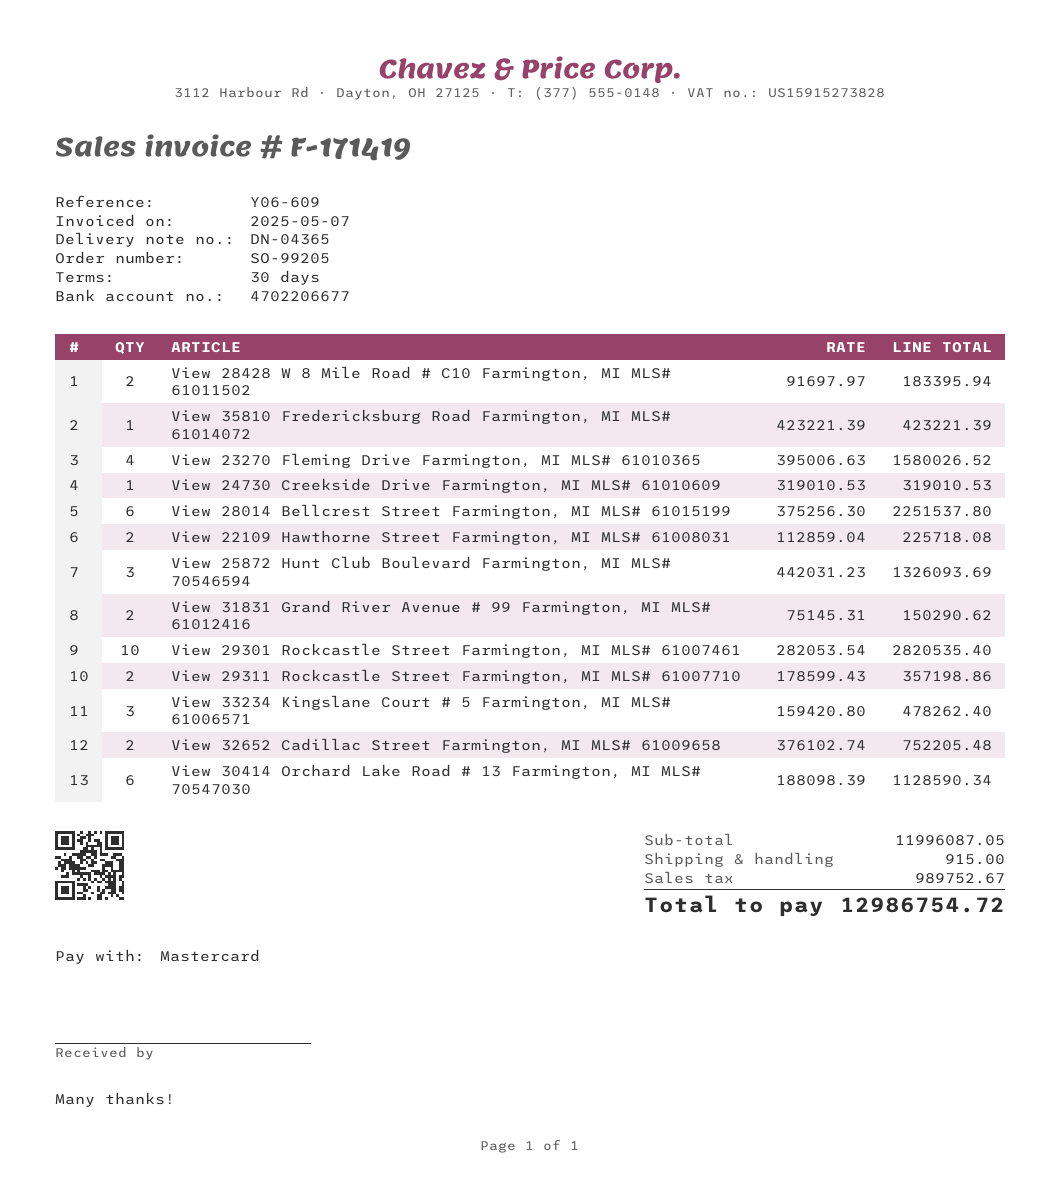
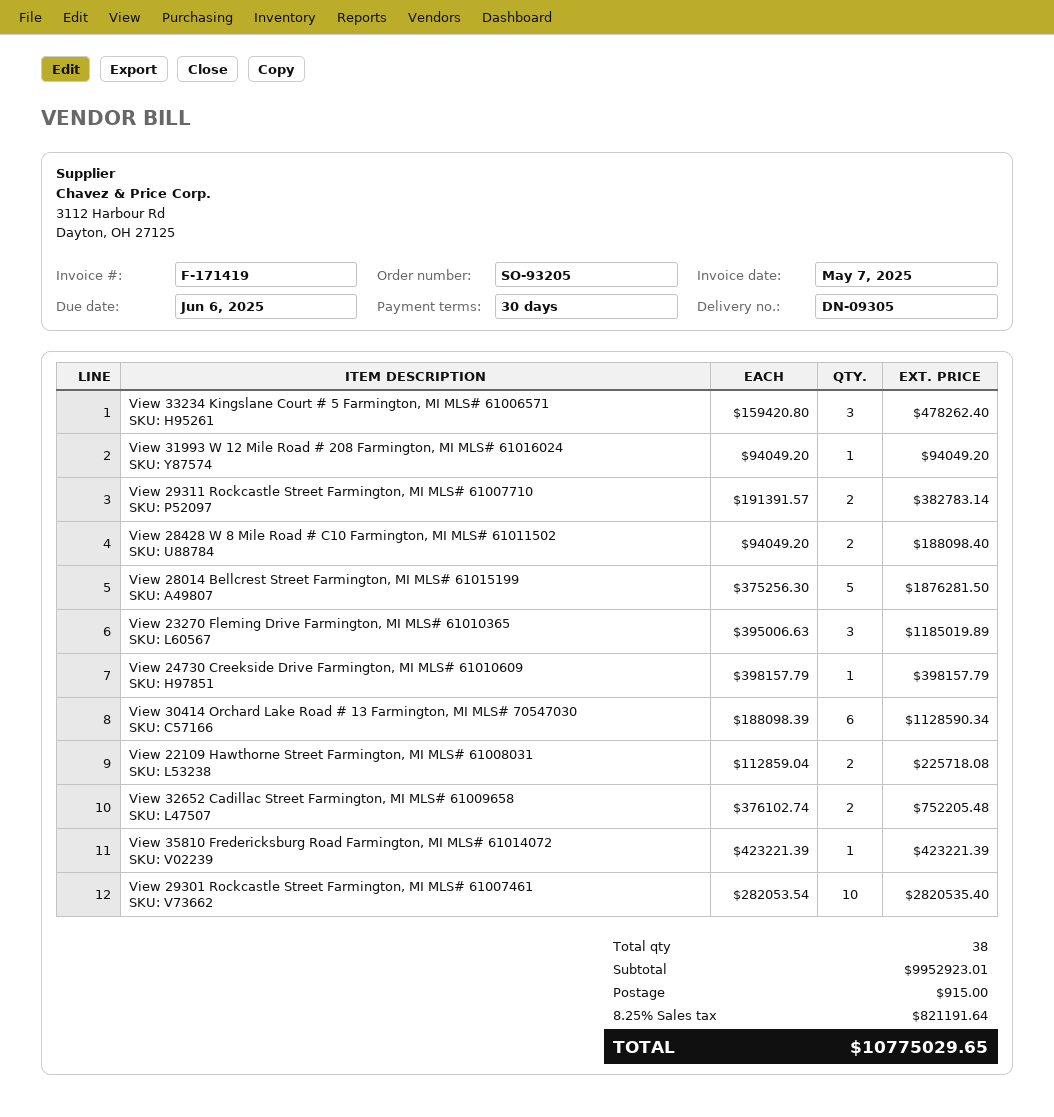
order number: SO-99205 -> SO-93205
delivery note number: DN-04365 -> DN-09305
View 28428 W 8 Mile Road # C10 Farmington, MI MLS# 61011502: 2 x 91697.97 = 183395.94 -> 2 x 94049.20 = 188098.40
View 23270 Fleming Drive Farmington, MI MLS# 61010365: 4 x 395006.63 = 1580026.52 -> 3 x 395006.63 = 1185019.89
View 24730 Creekside Drive Farmington, MI MLS# 61010609: 1 x 319010.53 = 319010.53 -> 1 x 398157.79 = 398157.79
View 28014 Bellcrest Street Farmington, MI MLS# 61015199: 6 x 375256.30 = 2251537.80 -> 5 x 375256.30 = 1876281.50
View 25872 Hunt Club Boulevard Farmington, MI MLS# 70546594: 3 x 442031.23 = 1326093.69 -> none
View 31831 Grand River Avenue # 99 Farmington, MI MLS# 61012416: 2 x 75145.31 = 150290.62 -> none
View 29311 Rockcastle Street Farmington, MI MLS# 61007710: 2 x 178599.43 = 357198.86 -> 2 x 191391.57 = 382783.14
View 31993 W 12 Mile Road # 208 Farmington, MI MLS# 61016024: none -> 1 x 94049.20 = 94049.20
subtotal: 11996087.05 -> 9952923.01
tax: 989752.67 -> 821191.64
total: 12986754.72 -> 10775029.65

